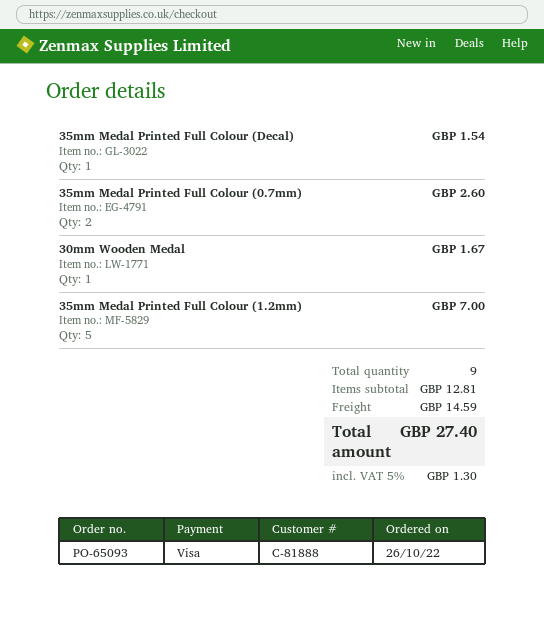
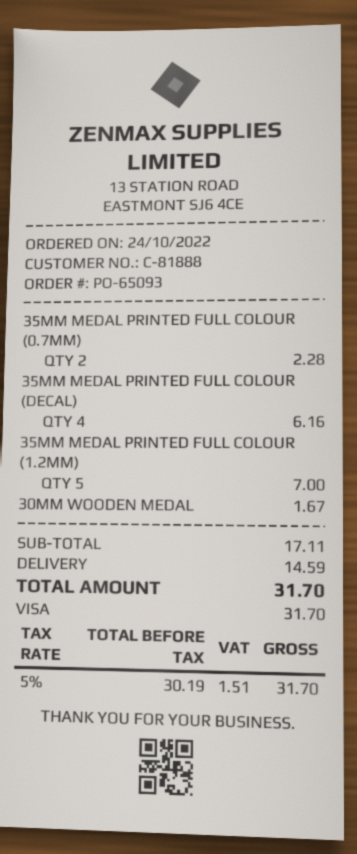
order date: 2022-10-26 -> 2022-10-24
35mm Medal Printed Full Colour (Decal): 1 for 1.54 -> 4 for 6.16
35mm Medal Printed Full Colour (0.7mm): 2 for 2.60 -> 2 for 2.28
subtotal: 12.81 -> 17.11
tax: 5% = 1.30 -> 5% = 1.51
total: 27.40 -> 31.70

